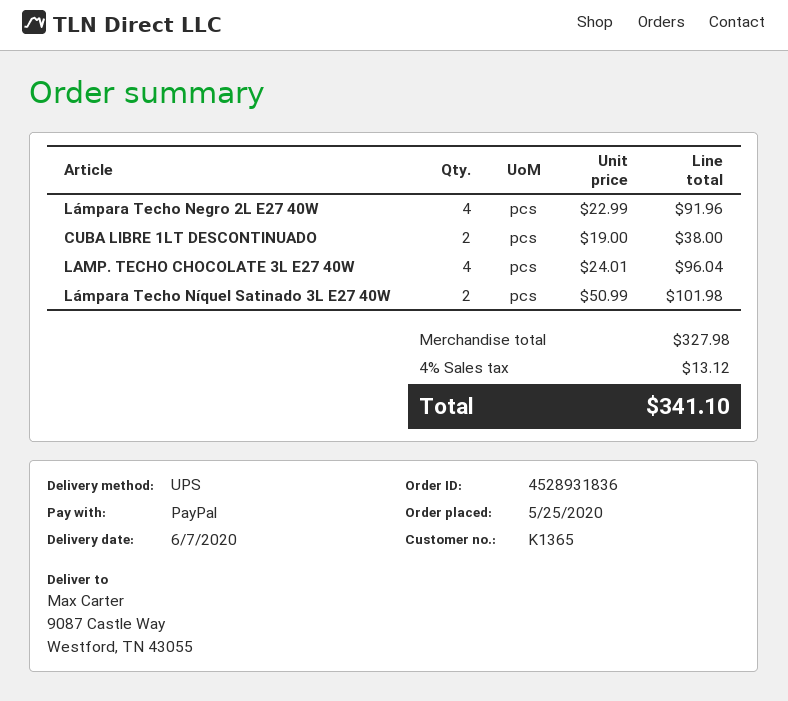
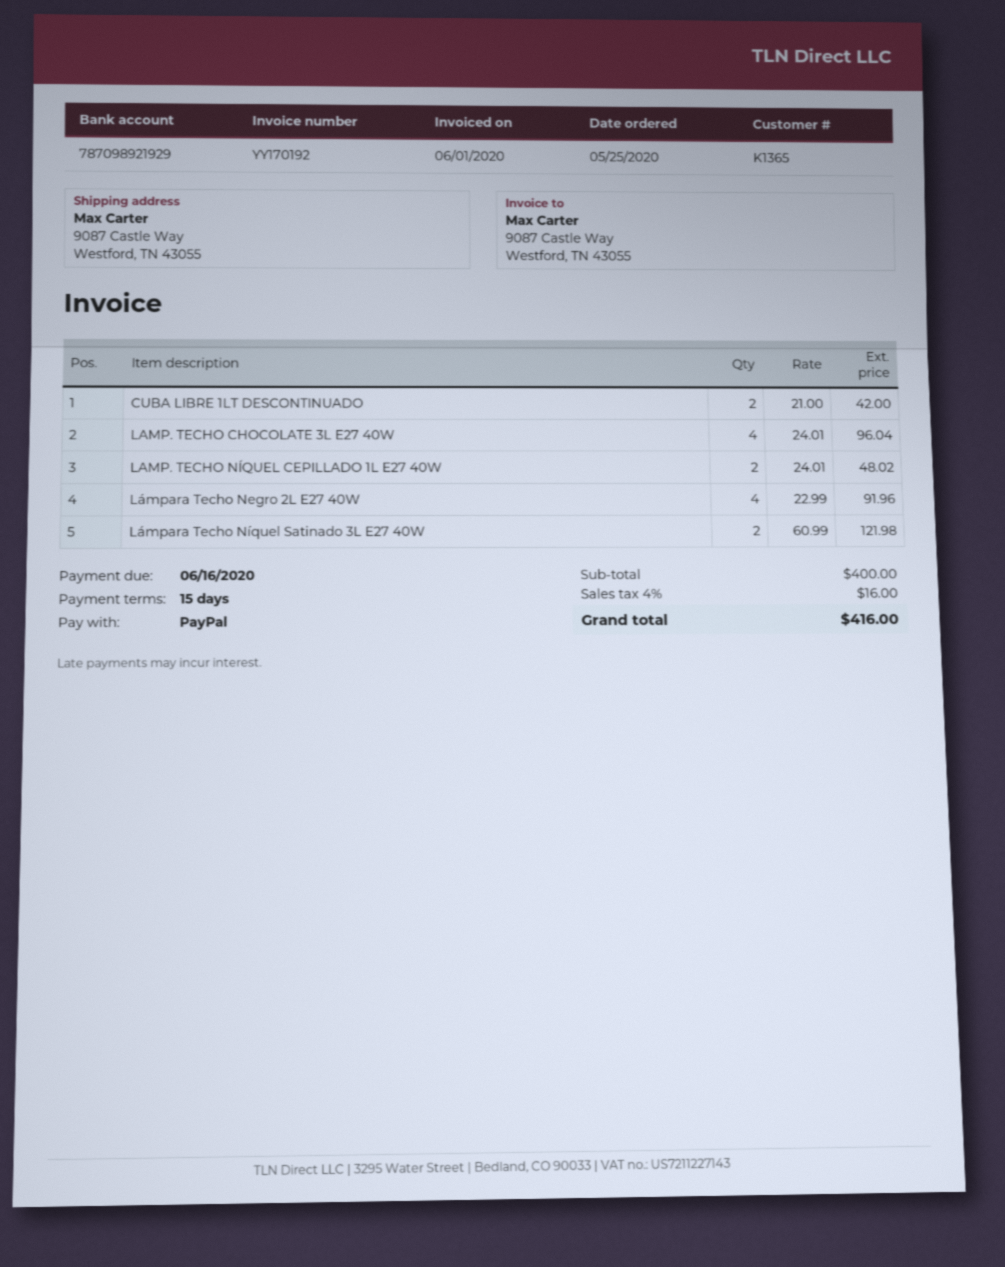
CUBA LIBRE 1LT DESCONTINUADO: 2 x 19.00 = 38.00 -> 2 x 21.00 = 42.00
Lámpara Techo Níquel Satinado 3L E27 40W: 2 x 50.99 = 101.98 -> 2 x 60.99 = 121.98
LAMP. TECHO NÍQUEL CEPILLADO 1L E27 40W: none -> 2 x 24.01 = 48.02
subtotal: 327.98 -> 400.00
tax: 4% = 13.12 -> 4% = 16.00
total: 341.10 -> 416.00

